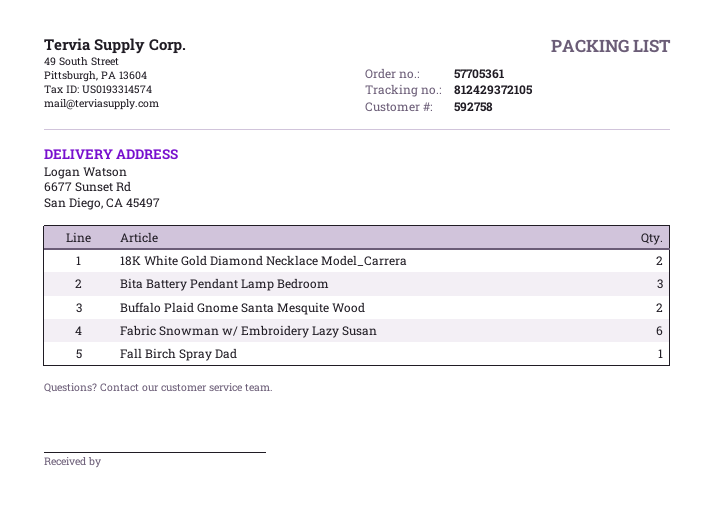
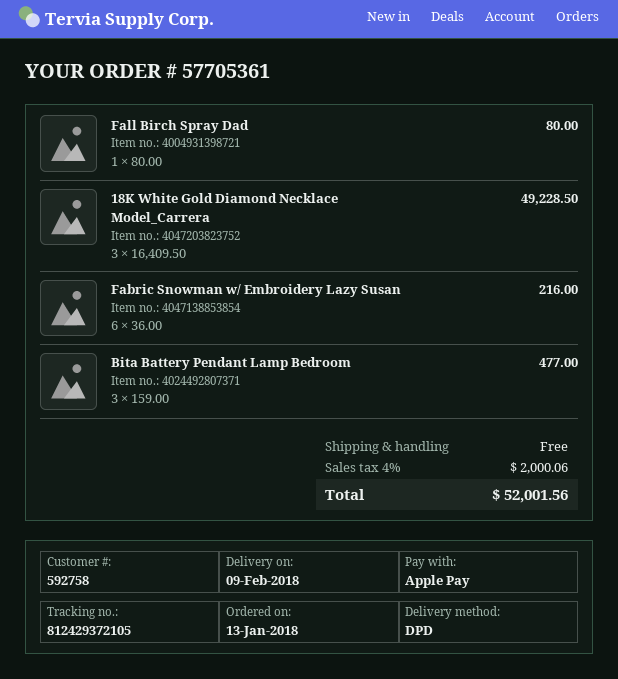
18K White Gold Diamond Necklace Model_Carrera: 2 -> 3
Buffalo Plaid Gnome Santa Mesquite Wood: 2 -> none

